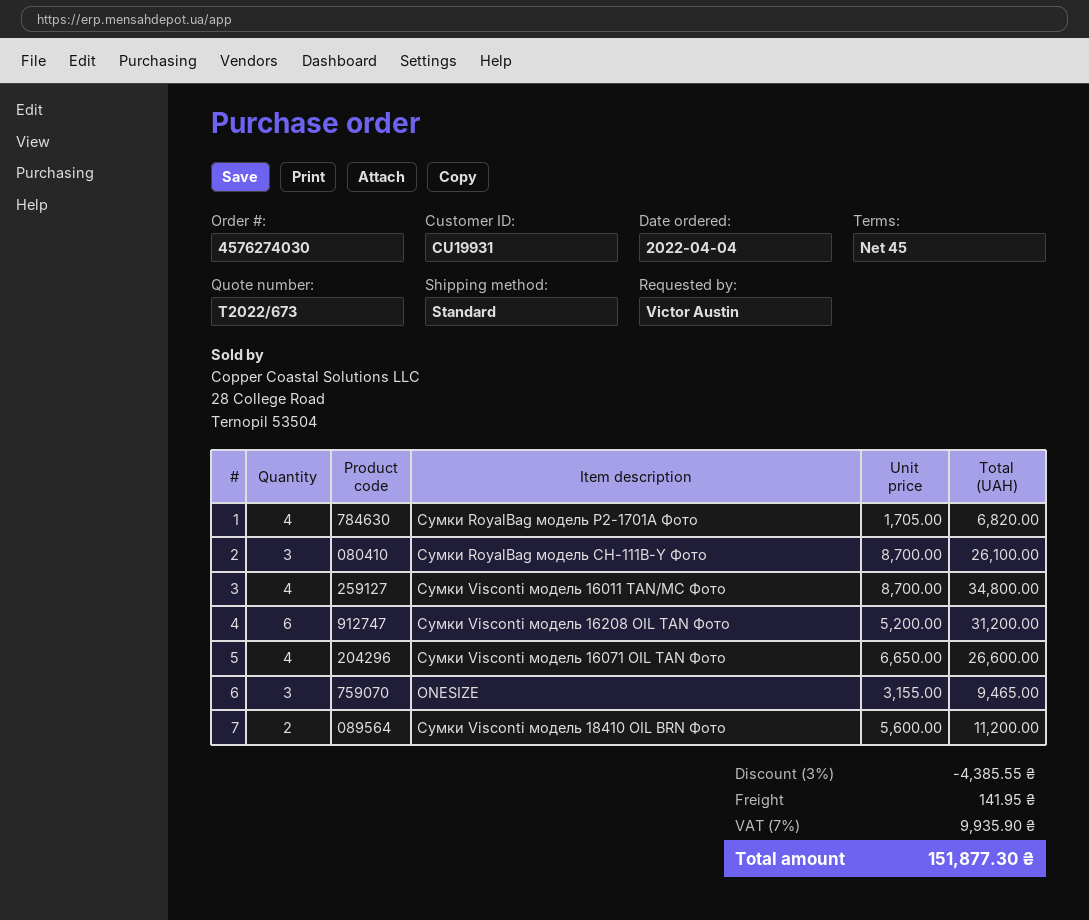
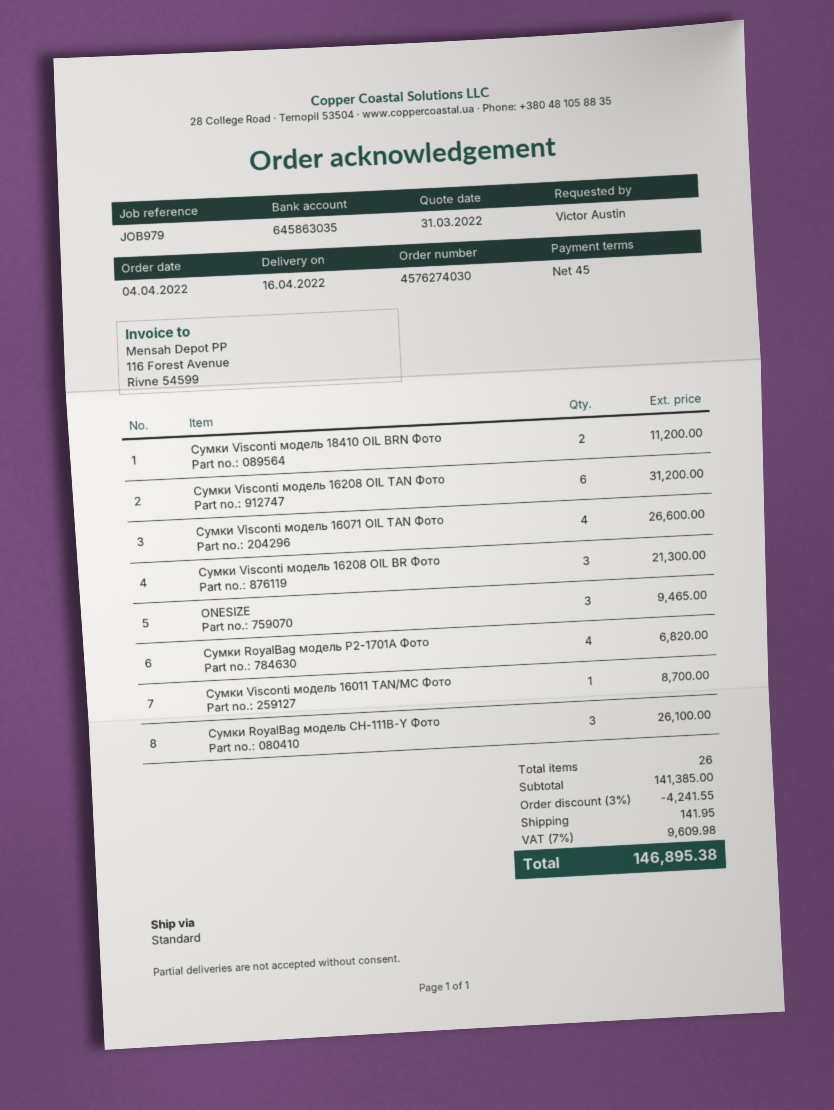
Сумки Visconti модель 16011 TAN/MC Фото: 4 for 34800.00 -> 1 for 8700.00
Сумки Visconti модель 16208 OIL BR Фото: none -> 3 for 21300.00
discount: 3% = 4385.55 -> 3% = 4241.55
tax: 7% = 9935.90 -> 7% = 9609.98
total: 151877.30 -> 146895.38

